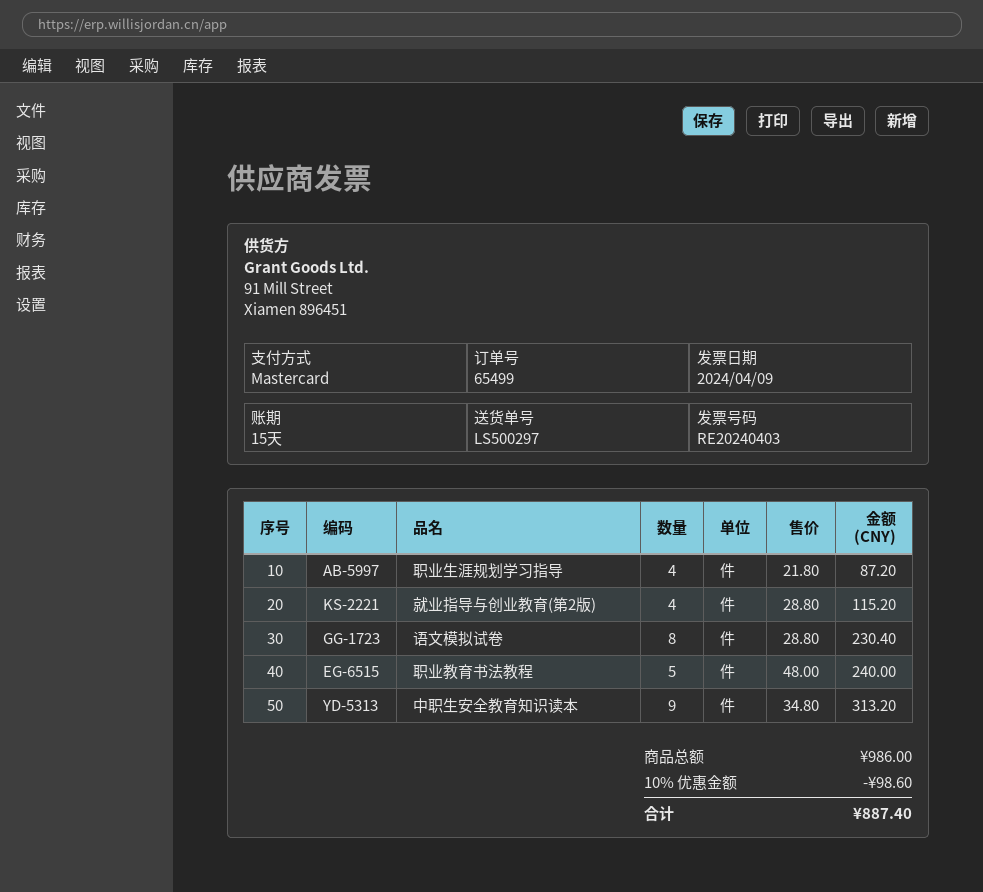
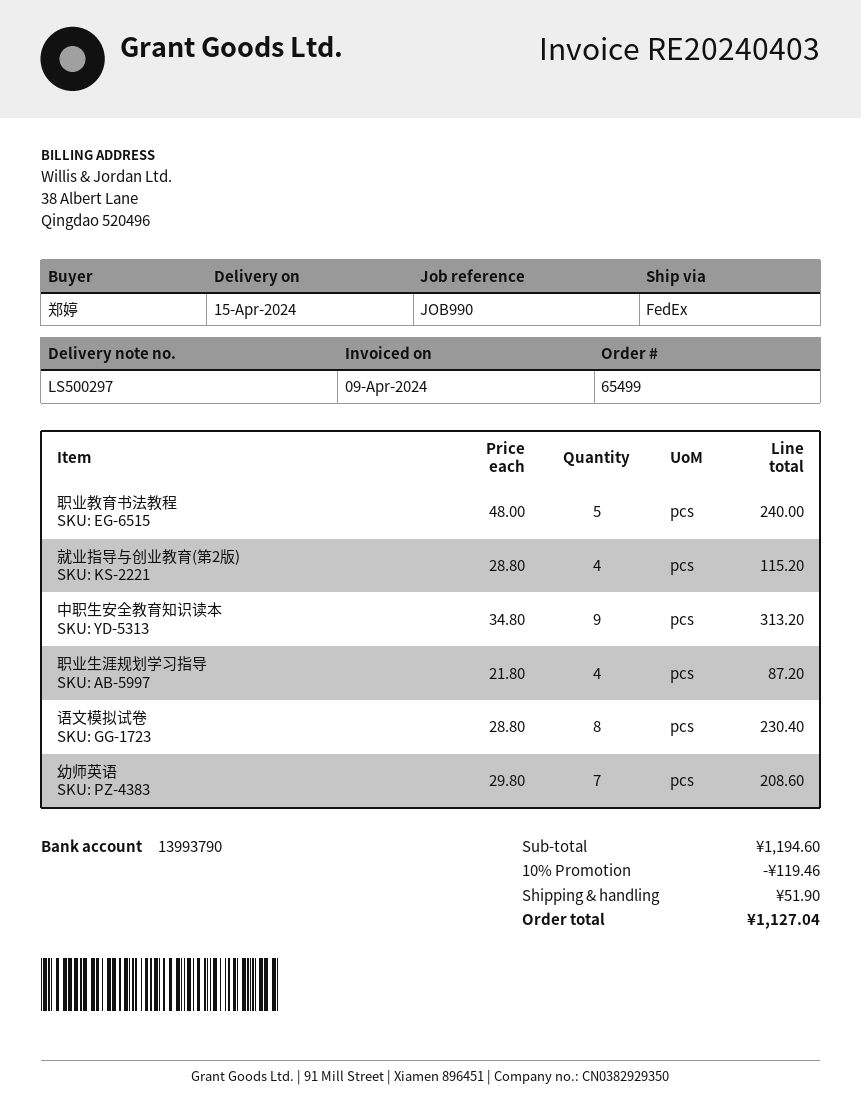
幼师英语: none -> 7 x 29.80 = 208.60
subtotal: 986.00 -> 1194.60
discount: 10% = 98.60 -> 10% = 119.46
shipping: none -> 51.90
total: 887.40 -> 1127.04

